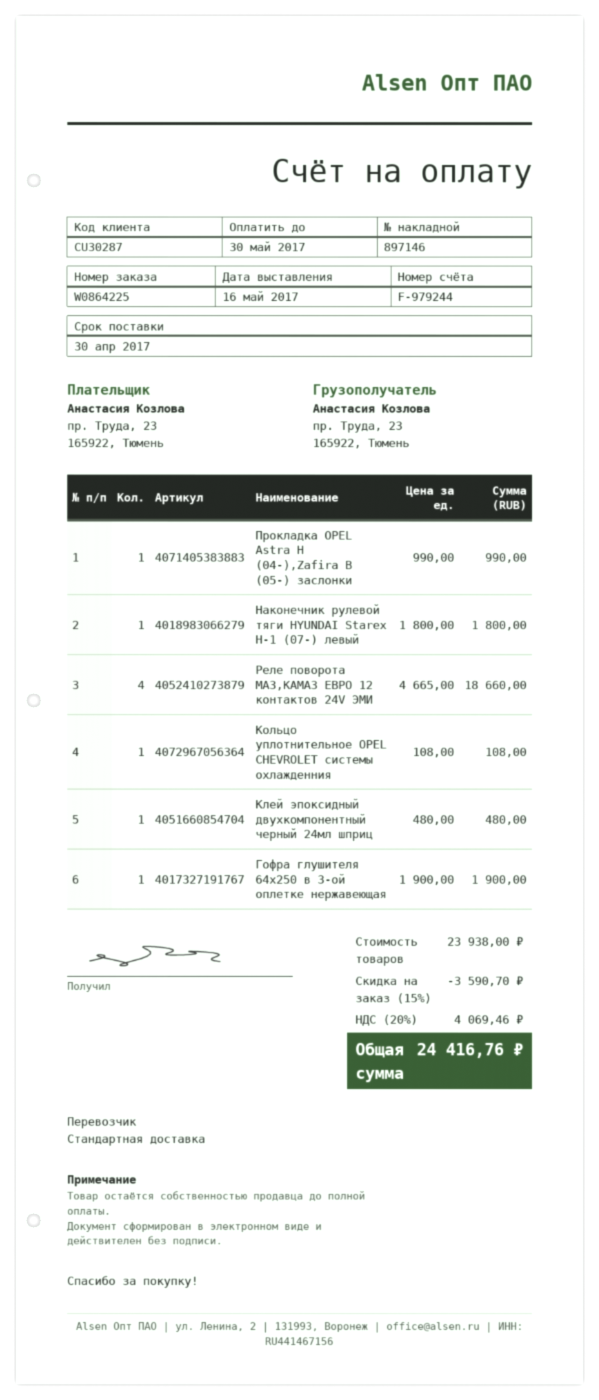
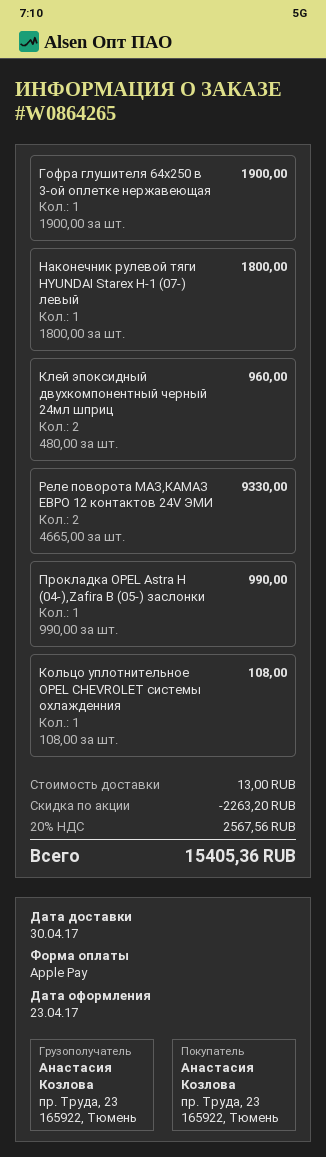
order number: W0864225 -> W0864265
Реле поворота МАЗ,КАМАЗ ЕВРО 12 контактов 24V ЭМИ: 4 x 4665.00 = 18660.00 -> 2 x 4665.00 = 9330.00
Клей эпоксидный двухкомпонентный черный 24мл шприц: 1 x 480.00 = 480.00 -> 2 x 480.00 = 960.00
discount: 3590.70 -> 2263.20
shipping: none -> 13.00
tax: 20% = 4069.46 -> 20% = 2567.56
total: 24416.76 -> 15405.36

